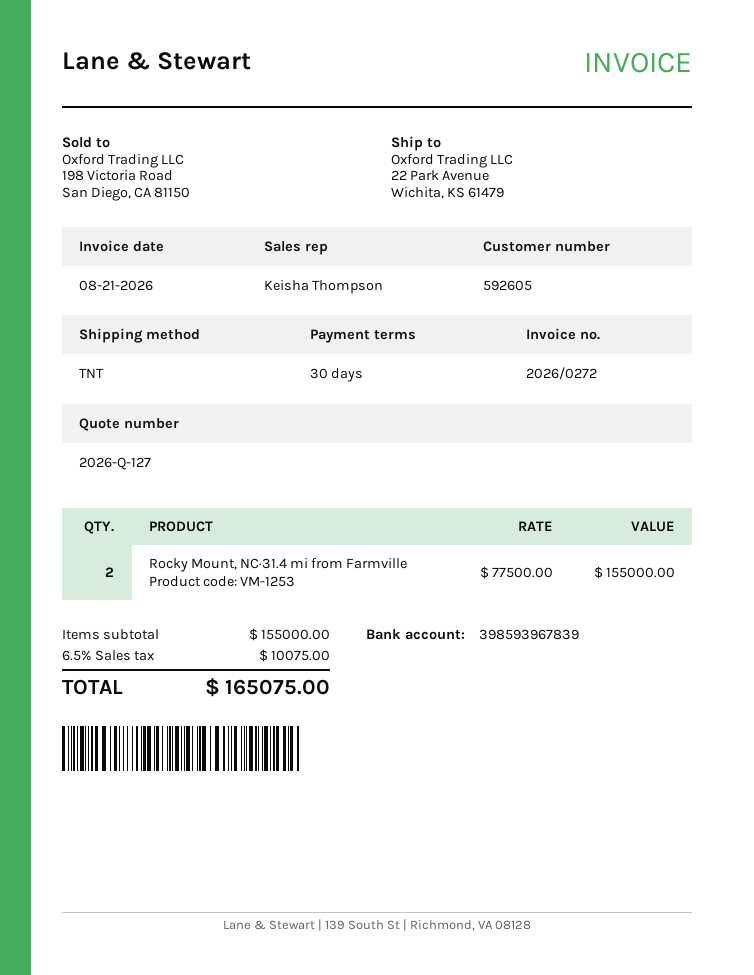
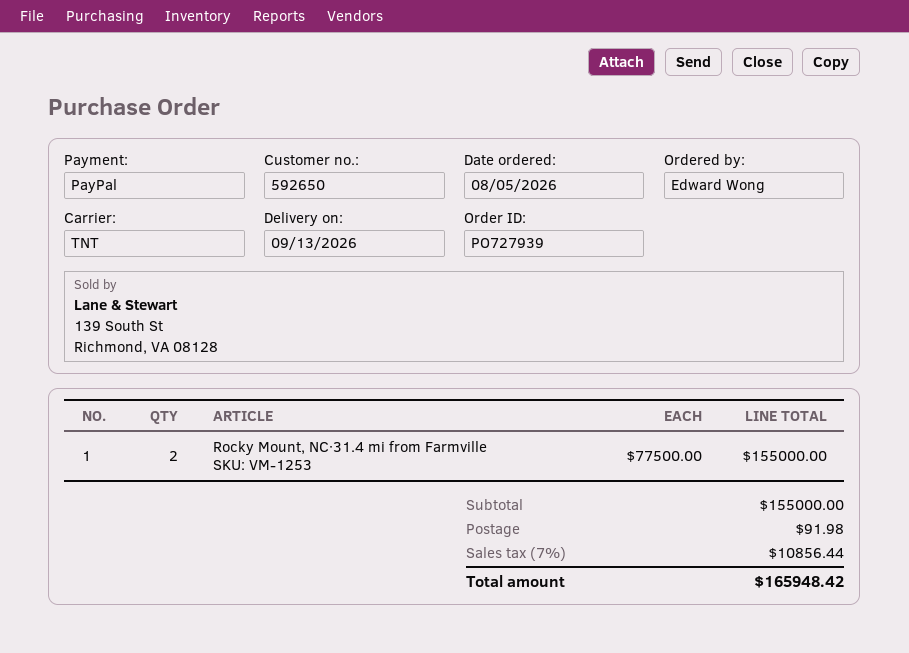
customer number: 592605 -> 592650
shipping: none -> 91.98
tax: 6.5% = 10075.00 -> 7% = 10856.44
total: 165075.00 -> 165948.42

